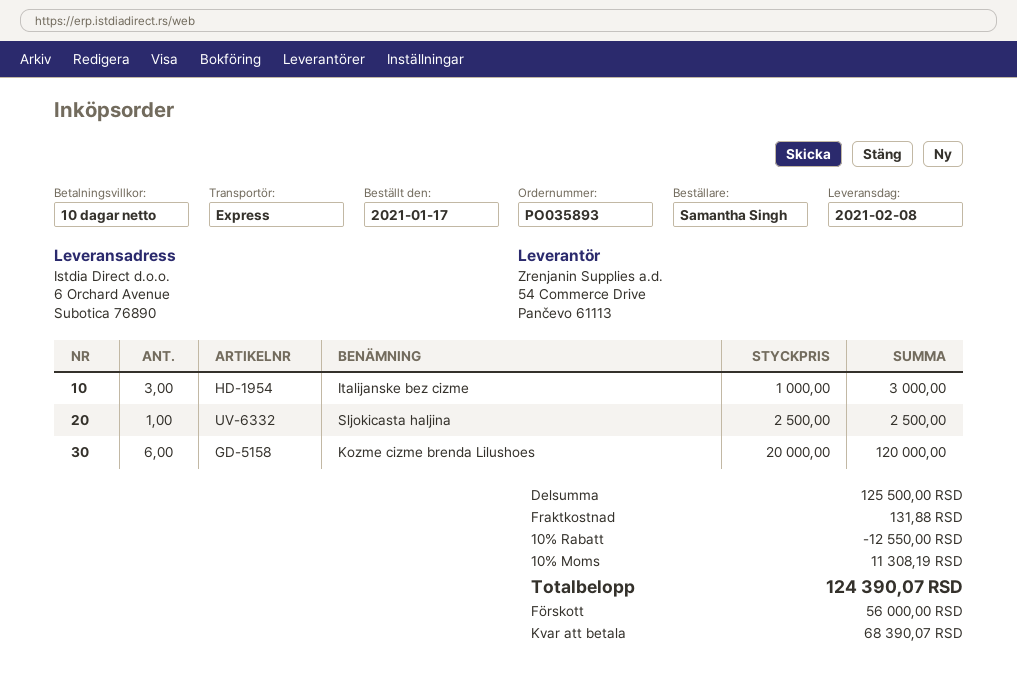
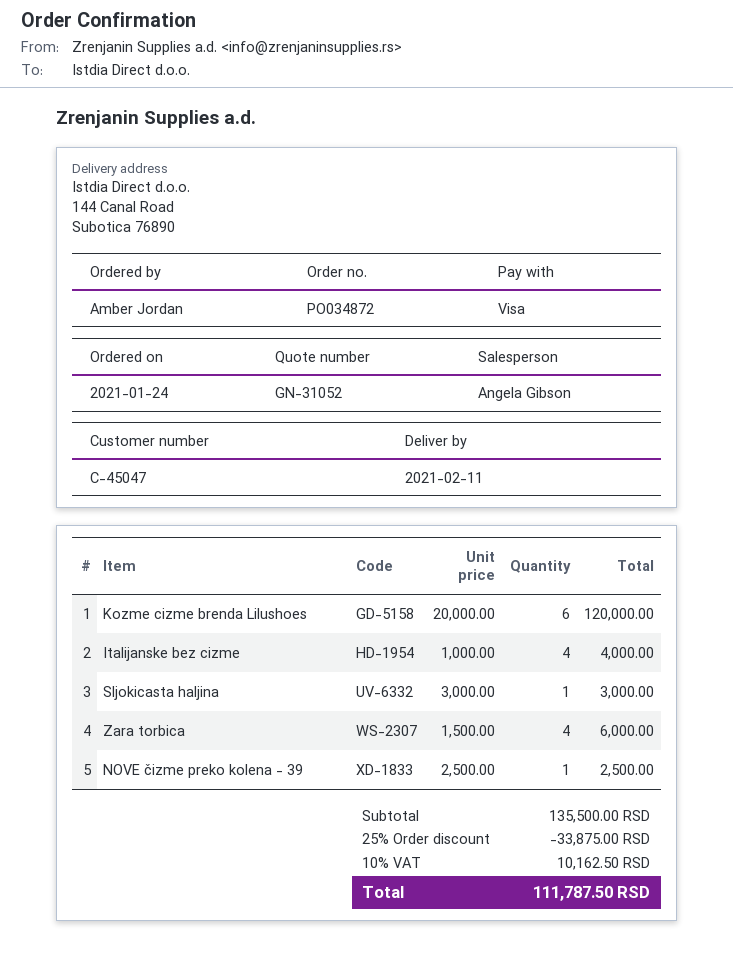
order number: PO035893 -> PO034872
order date: 2021-01-17 -> 2021-01-24
delivery date: 2021-02-08 -> 2021-02-11
ordered by: Samantha Singh -> Amber Jordan
ship to: 6 Orchard Avenue, Subotica 76890 -> 144 Canal Road, Subotica 76890
Italijanske bez cizme: 3 x 1000.00 = 3000.00 -> 4 x 1000.00 = 4000.00
Sljokicasta haljina: 1 x 2500.00 = 2500.00 -> 1 x 3000.00 = 3000.00
Zara torbica: none -> 4 x 1500.00 = 6000.00
NOVE čizme preko kolena - 39: none -> 1 x 2500.00 = 2500.00
subtotal: 125500.00 -> 135500.00
discount: 10% = 12550.00 -> 25% = 33875.00
shipping: 131.88 -> none
tax: 10% = 11308.19 -> 10% = 10162.50
total: 124390.07 -> 111787.50

